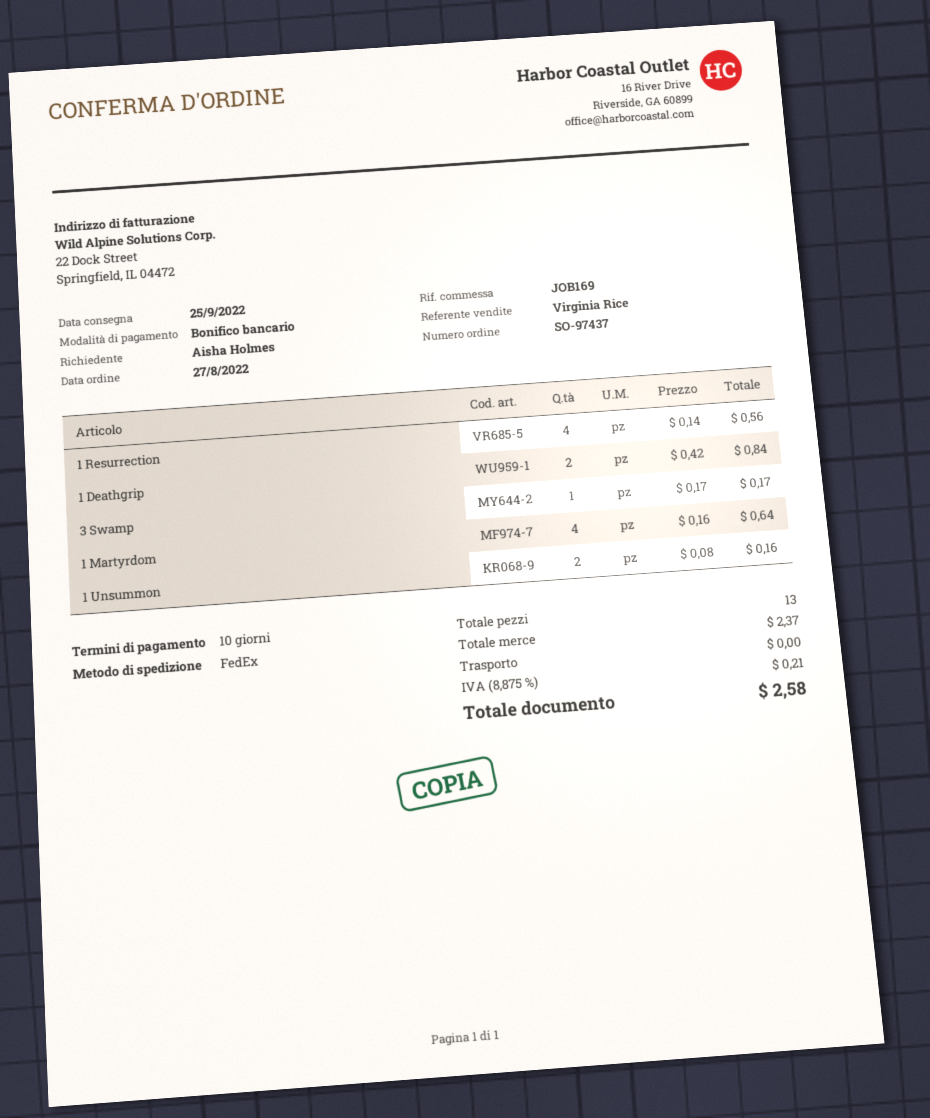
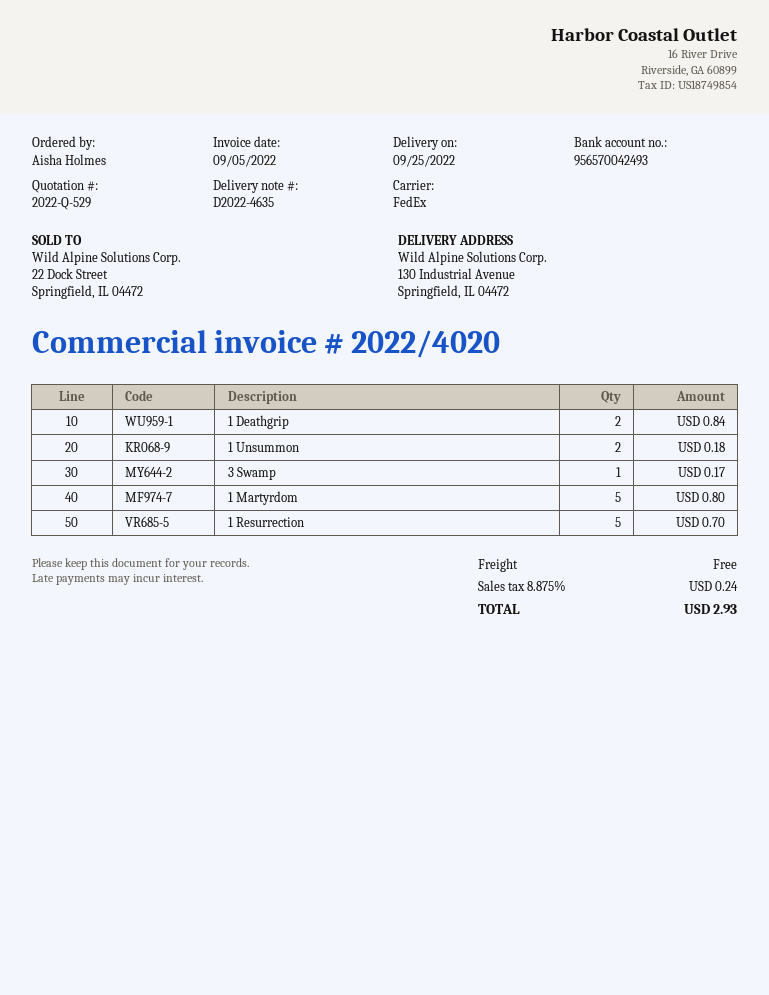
1 Resurrection: 4 for 0.56 -> 5 for 0.70
1 Martyrdom: 4 for 0.64 -> 5 for 0.80
1 Unsummon: 2 for 0.16 -> 2 for 0.18
tax: 8.875% = 0.21 -> 8.875% = 0.24
total: 2.58 -> 2.93

